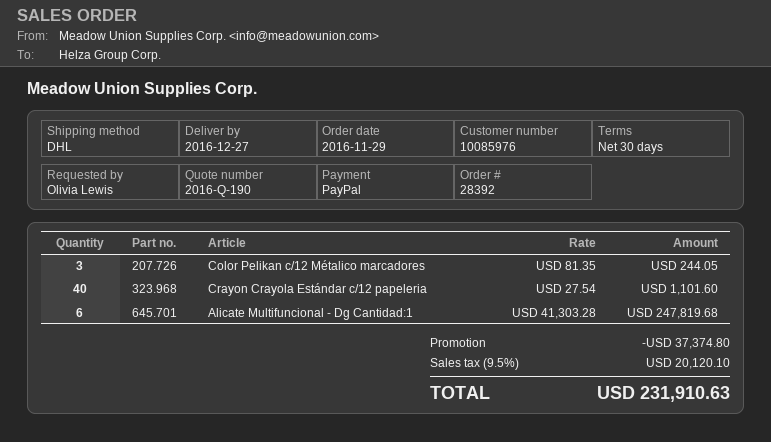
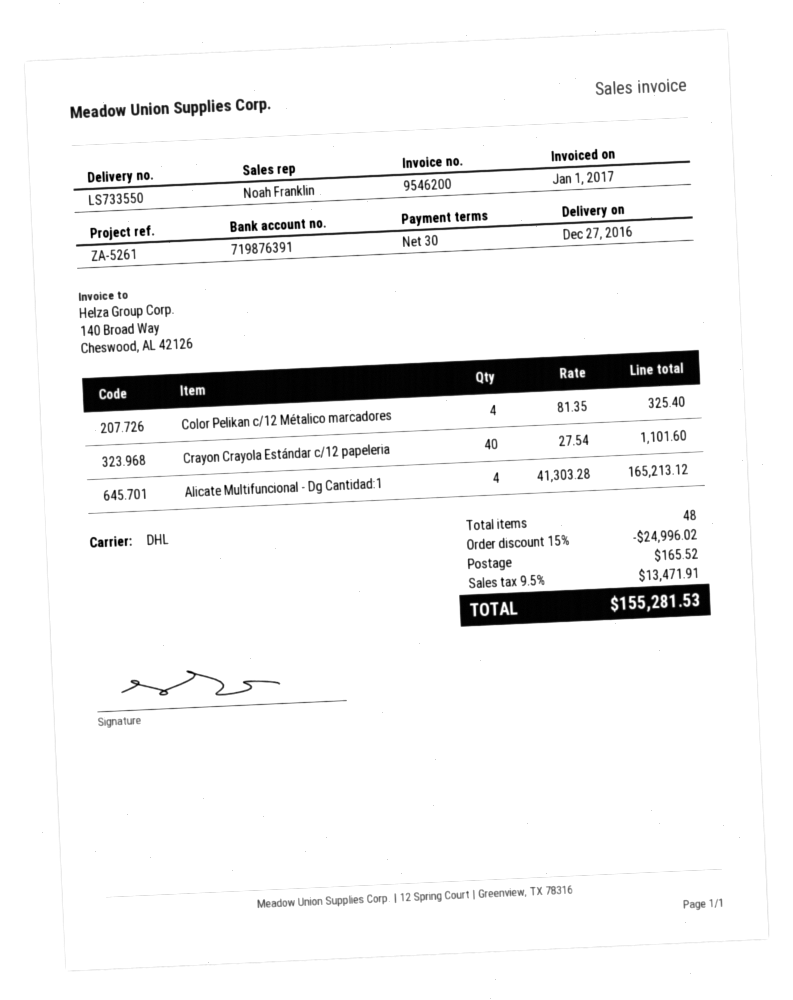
Color Pelikan c/12 Métalico marcadores: 3 x 81.35 = 244.05 -> 4 x 81.35 = 325.40
Alicate Multifuncional - Dg Cantidad:1: 6 x 41303.28 = 247819.68 -> 4 x 41303.28 = 165213.12
discount: 37374.80 -> 24996.02
shipping: none -> 165.52
tax: 9.5% = 20120.10 -> 9.5% = 13471.91
total: 231910.63 -> 155281.53

